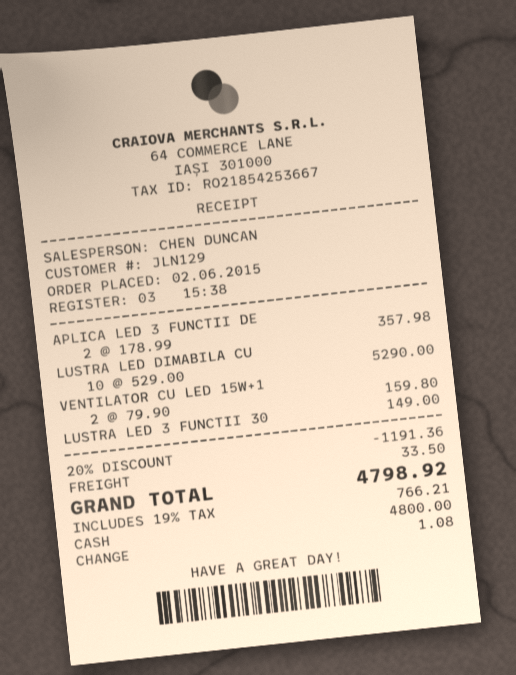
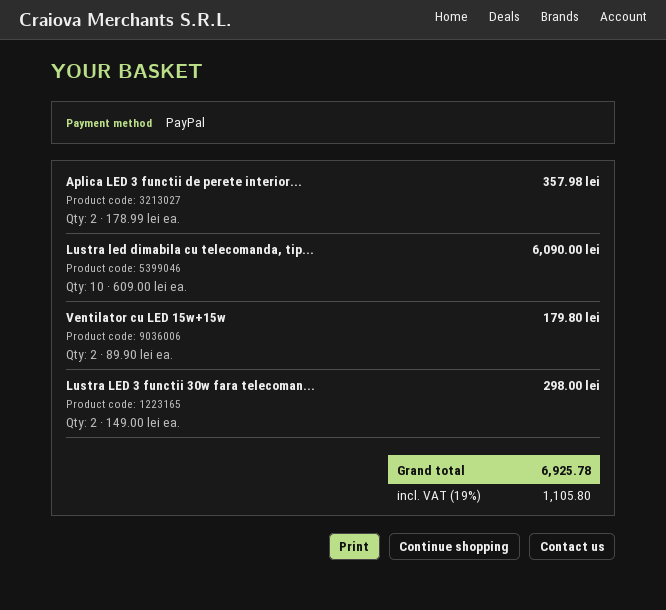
payment method: cash -> PayPal
LUSTRA LED DIMABILA CU: 10 x 529.00 = 5290.00 -> 10 x 609.00 = 6090.00
VENTILATOR CU LED 15W+1: 2 x 79.90 = 159.80 -> 2 x 89.90 = 179.80
LUSTRA LED 3 FUNCTII 30: 1 x 149.00 = 149.00 -> 2 x 149.00 = 298.00
discount: 20% = 1191.36 -> none
shipping: 33.50 -> none
tax: 19% = 766.21 -> 19% = 1105.80
total: 4798.92 -> 6925.78

